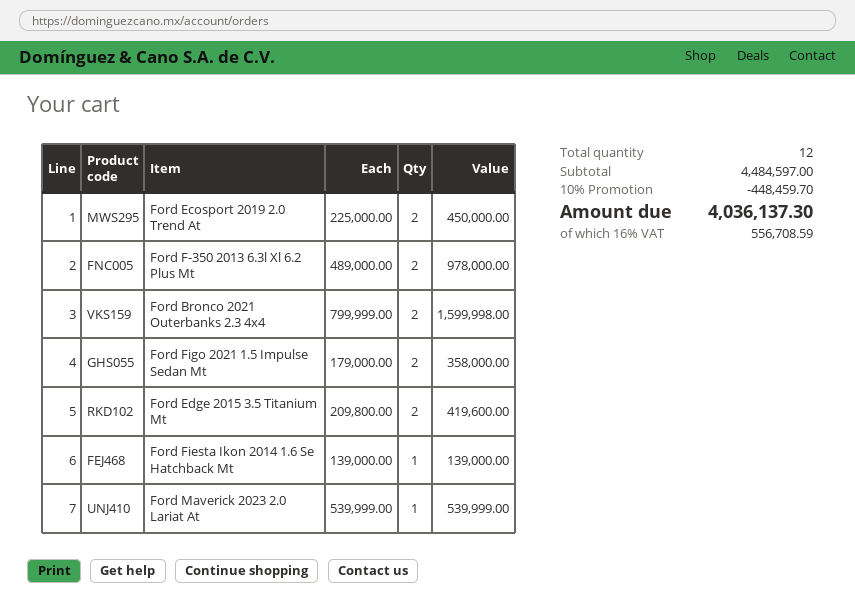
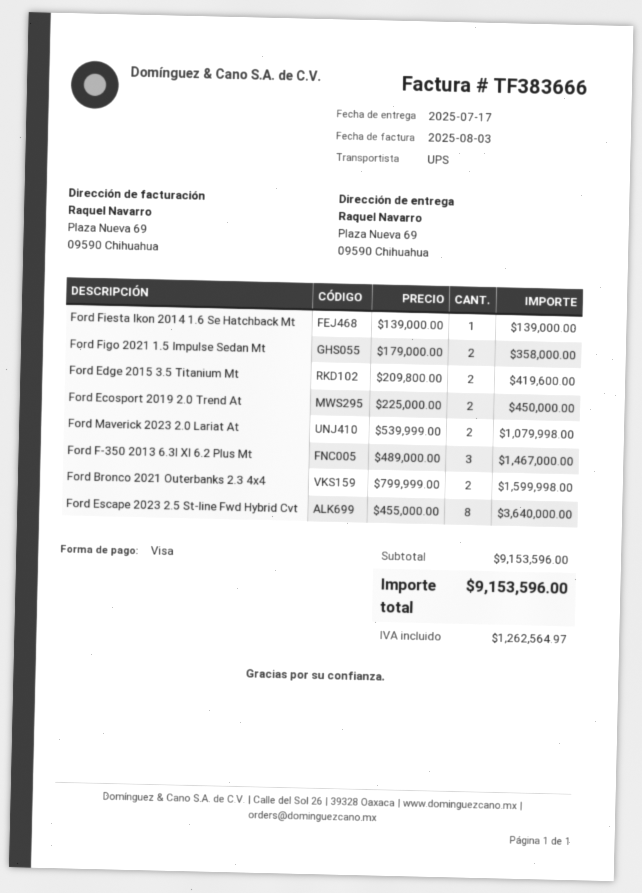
Ford F-350 2013 6.3l Xl 6.2 Plus Mt: 2 x 489000.00 = 978000.00 -> 3 x 489000.00 = 1467000.00
Ford Maverick 2023 2.0 Lariat At: 1 x 539999.00 = 539999.00 -> 2 x 539999.00 = 1079998.00
Ford Escape 2023 2.5 St-line Fwd Hybrid Cvt: none -> 8 x 455000.00 = 3640000.00
subtotal: 4484597.00 -> 9153596.00
discount: 10% = 448459.70 -> none
tax: 556708.59 -> 1262564.97
total: 4036137.30 -> 9153596.00

